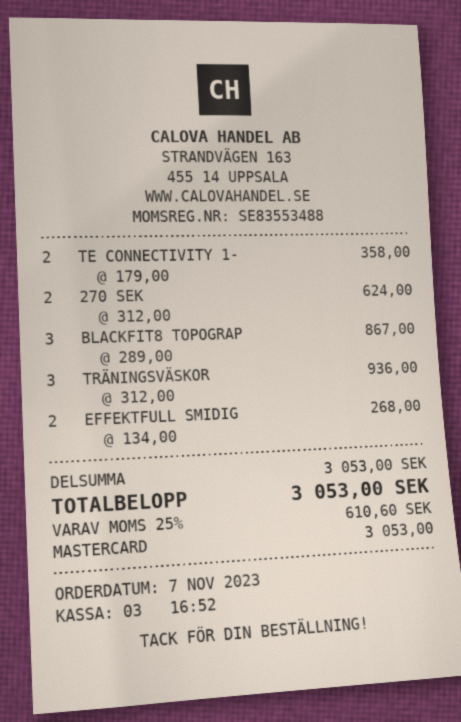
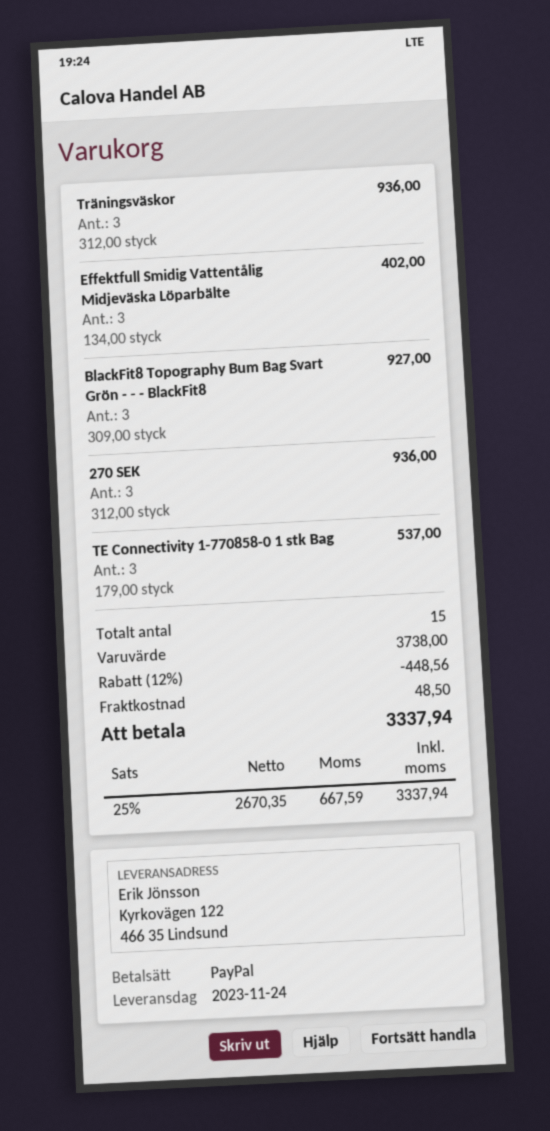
payment method: Mastercard -> PayPal
TE CONNECTIVITY 1-: 2 x 179.00 = 358.00 -> 3 x 179.00 = 537.00
270 SEK: 2 x 312.00 = 624.00 -> 3 x 312.00 = 936.00
BLACKFIT8 TOPOGRAP: 3 x 289.00 = 867.00 -> 3 x 309.00 = 927.00
EFFEKTFULL SMIDIG: 2 x 134.00 = 268.00 -> 3 x 134.00 = 402.00
subtotal: 3053.00 -> 3738.00
discount: none -> 12% = 448.56
shipping: none -> 48.50
tax: 25% = 610.60 -> 25% = 667.59
total: 3053.00 -> 3337.94

